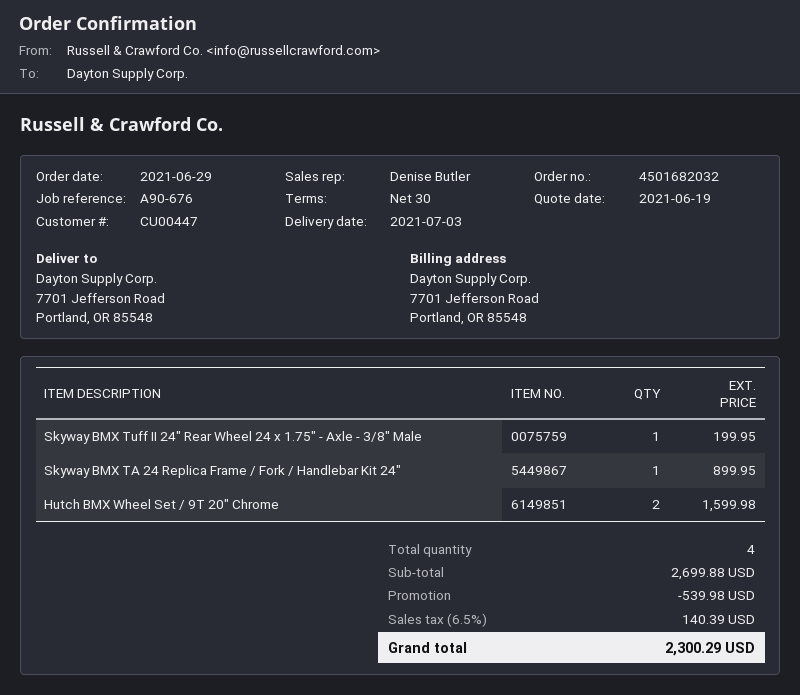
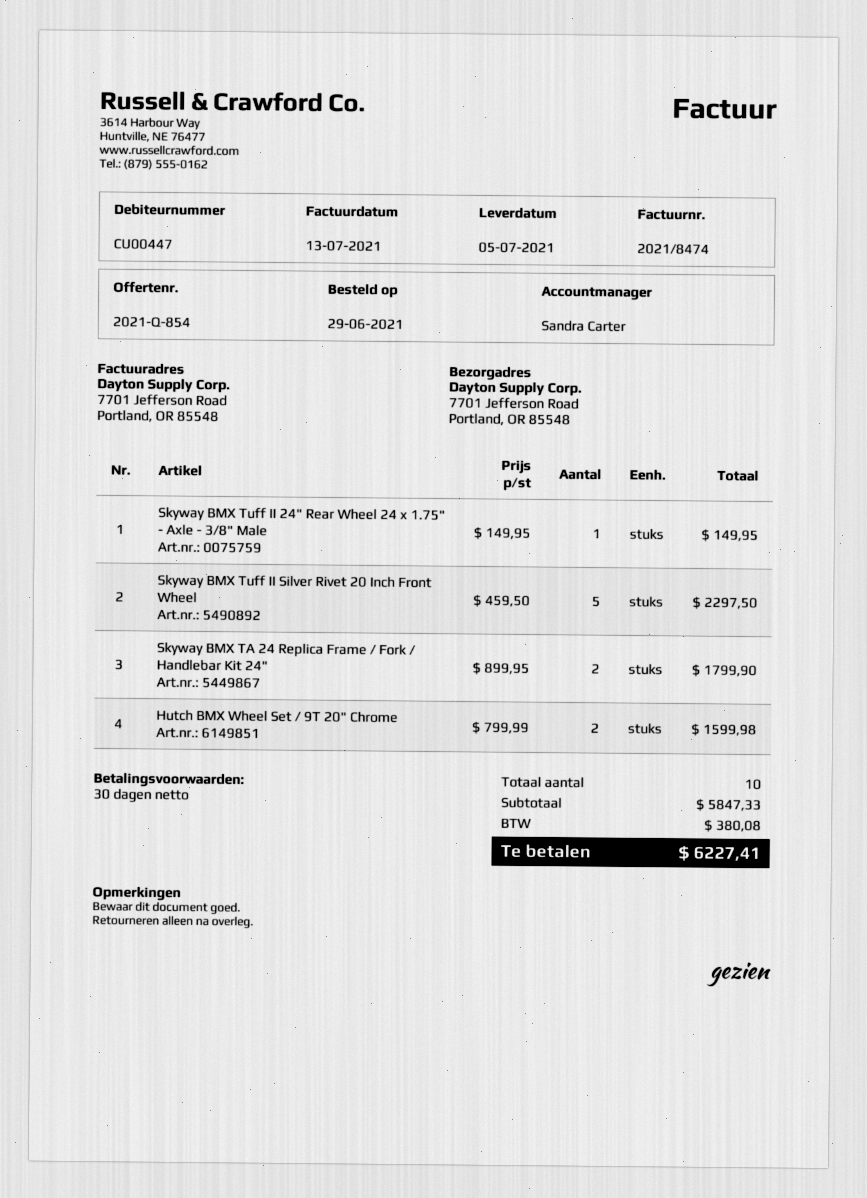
delivery date: 2021-07-03 -> 2021-07-05
sales rep: Denise Butler -> Sandra Carter
Skyway BMX Tuff II 24" Rear Wheel 24 x 1.75" - Axle - 3/8" Male: 1 for 199.95 -> 1 for 149.95
Skyway BMX TA 24 Replica Frame / Fork / Handlebar Kit 24": 1 for 899.95 -> 2 for 1799.90
Skyway BMX Tuff II Silver Rivet 20 Inch Front Wheel: none -> 5 for 2297.50
total quantity: 4 -> 10
subtotal: 2699.88 -> 5847.33
discount: 539.98 -> none
tax: 140.39 -> 380.08
total: 2300.29 -> 6227.41

